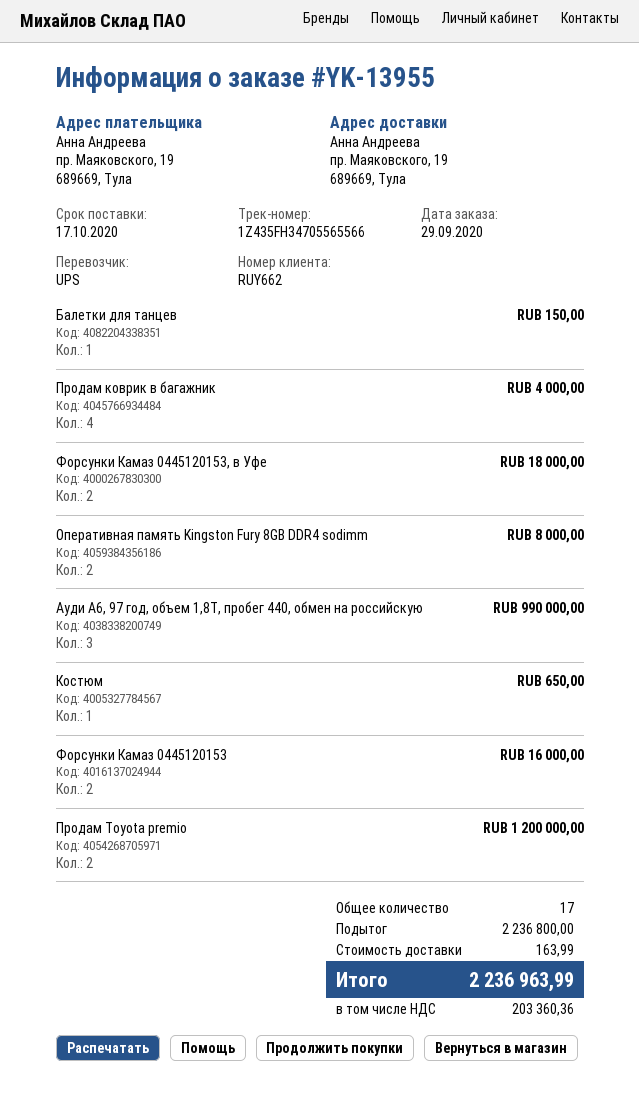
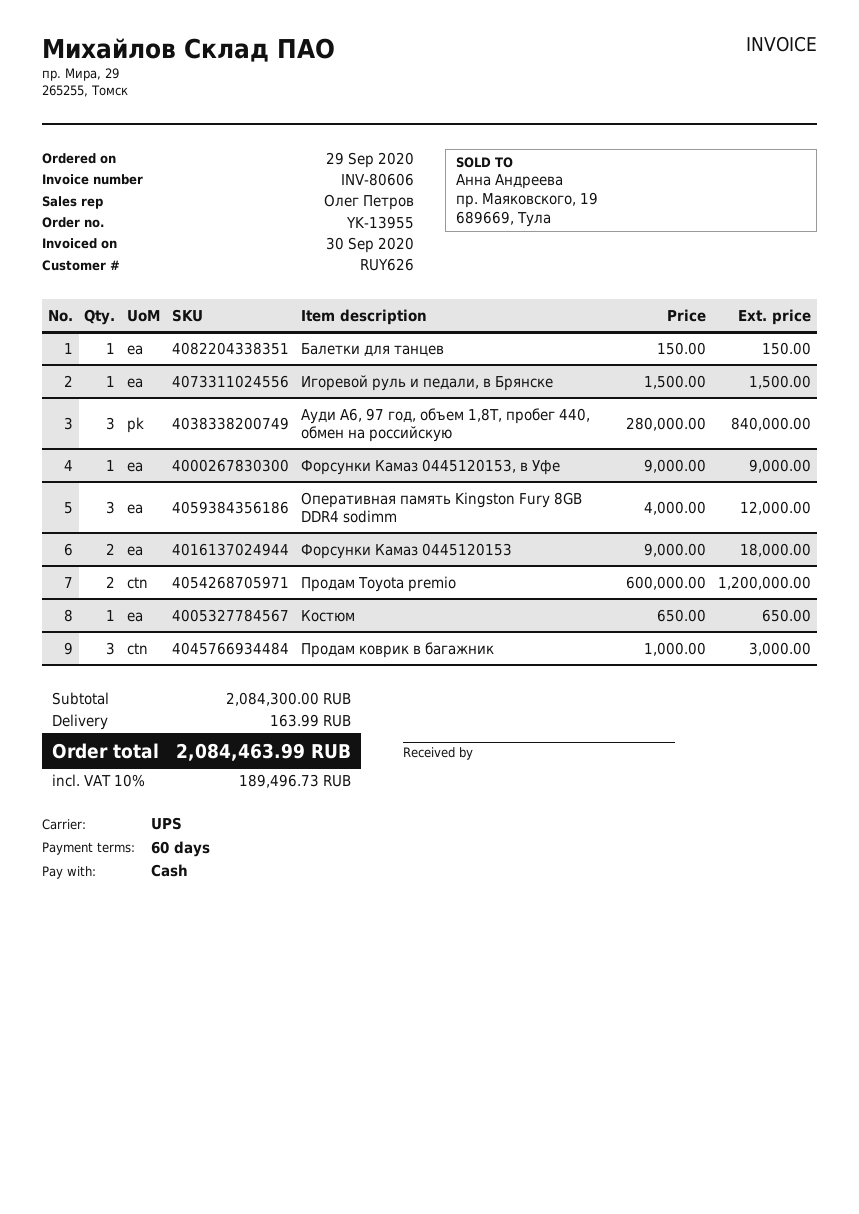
customer number: RUY662 -> RUY626
Продам коврик в багажник: 4 for 4000.00 -> 3 for 3000.00
Форсунки Камаз 0445120153, в Уфе: 2 for 18000.00 -> 1 for 9000.00
Оперативная память Kingston Fury 8GB DDR4 sodimm: 2 for 8000.00 -> 3 for 12000.00
Ауди А6, 97 год, объем 1,8Т, пробег 440, обмен на российскую: 3 for 990000.00 -> 3 for 840000.00
Форсунки Камаз 0445120153: 2 for 16000.00 -> 2 for 18000.00
Игоревой руль и педали, в Брянске: none -> 1 for 1500.00
subtotal: 2236800.00 -> 2084300.00
tax: 203360.36 -> 189496.73
total: 2236963.99 -> 2084463.99

